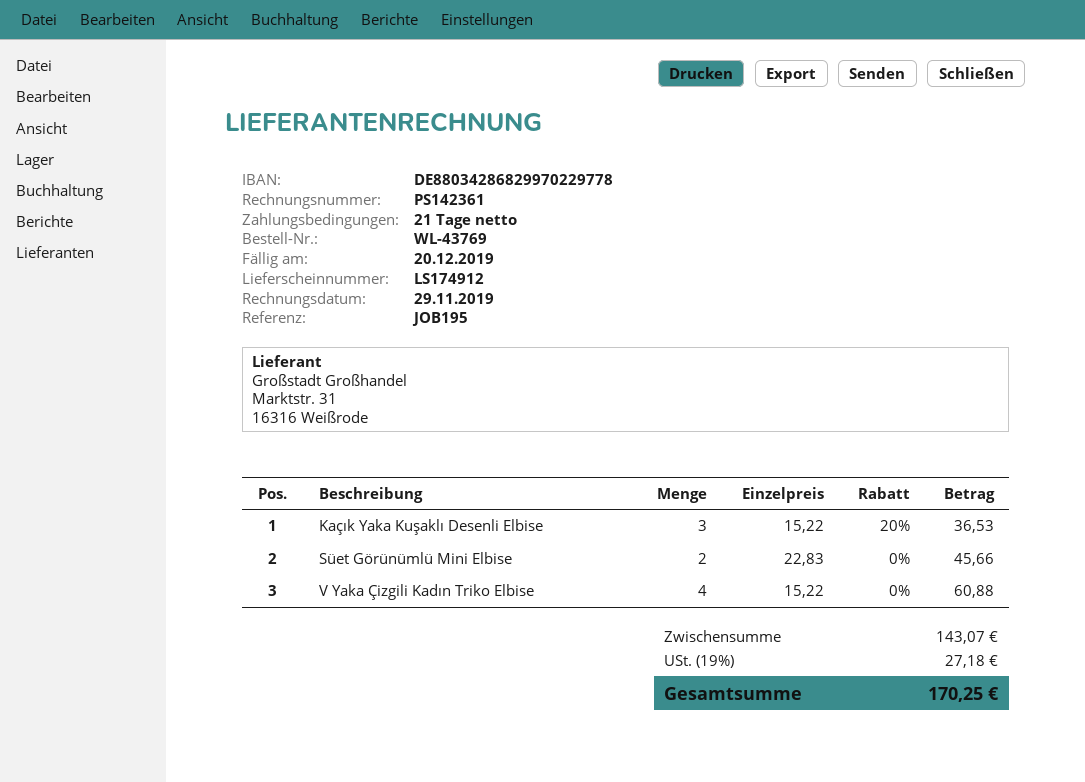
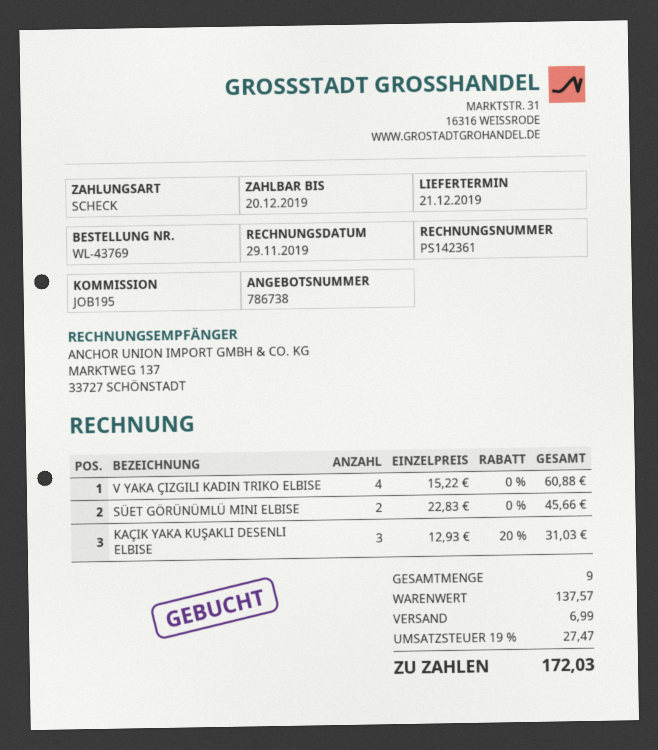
Kaçık Yaka Kuşaklı Desenli Elbise: 3 x 15.22 - 20% = 36.53 -> 3 x 12.93 - 20% = 31.03
subtotal: 143.07 -> 137.57
shipping: none -> 6.99
tax: 19% = 27.18 -> 19% = 27.47
total: 170.25 -> 172.03

